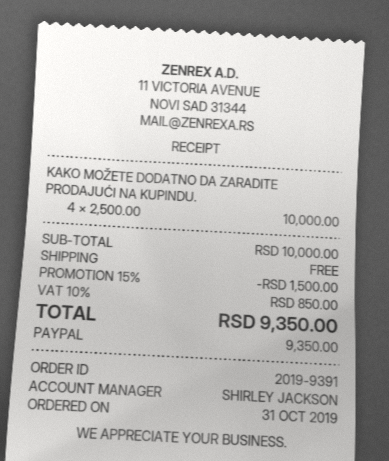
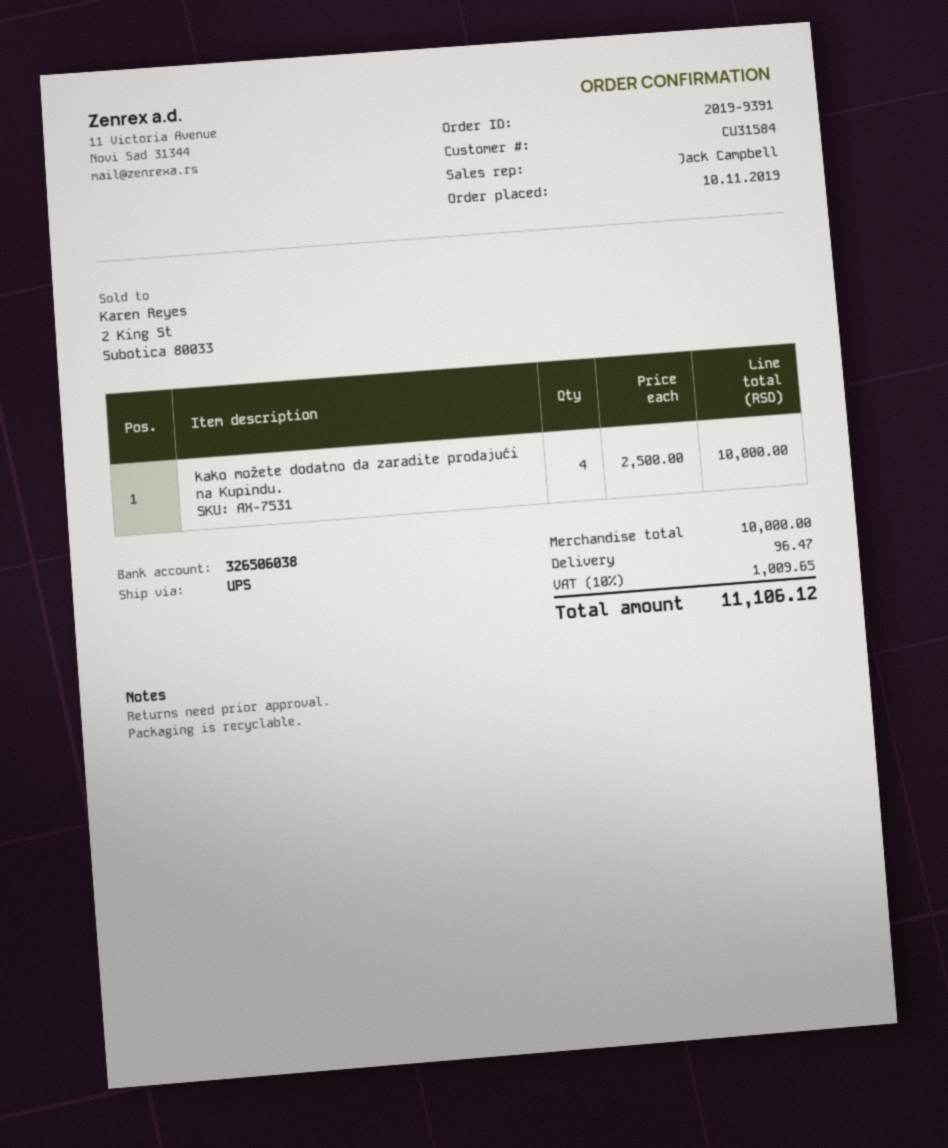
order date: 2019-10-31 -> 2019-11-10
sales rep: SHIRLEY JACKSON -> Jack Campbell
discount: 15% = 1500.00 -> none
shipping: 0.00 -> 96.47
tax: 10% = 850.00 -> 10% = 1009.65
total: 9350.00 -> 11106.12

